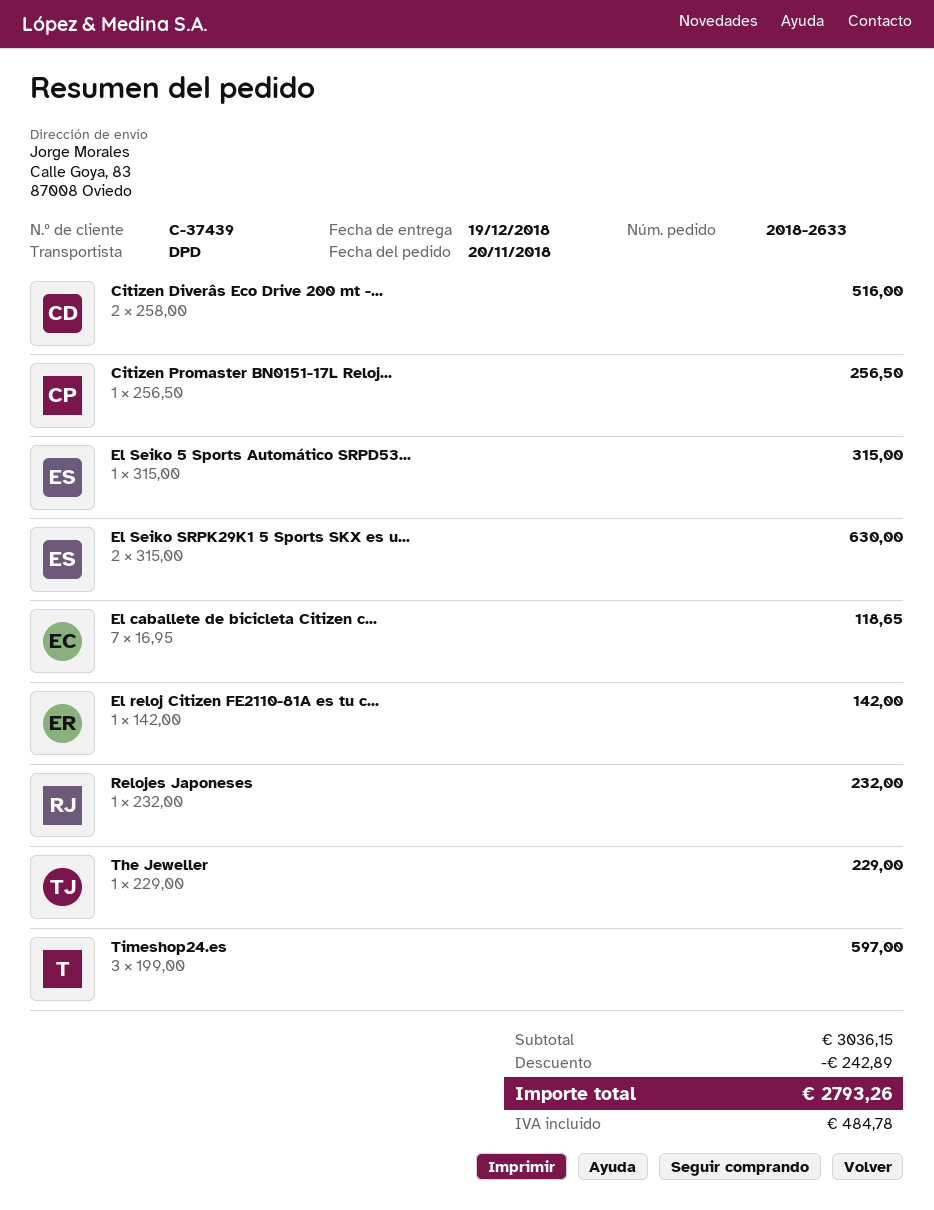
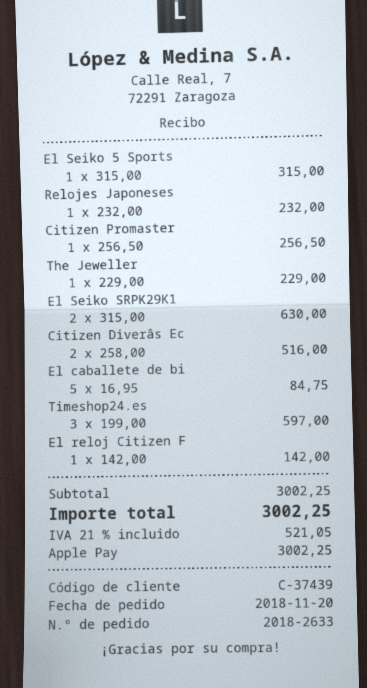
El caballete de bicicleta Citizen c...: 7 x 16.95 = 118.65 -> 5 x 16.95 = 84.75
subtotal: 3036.15 -> 3002.25
discount: 242.89 -> none
tax: 484.78 -> 521.05
total: 2793.26 -> 3002.25

